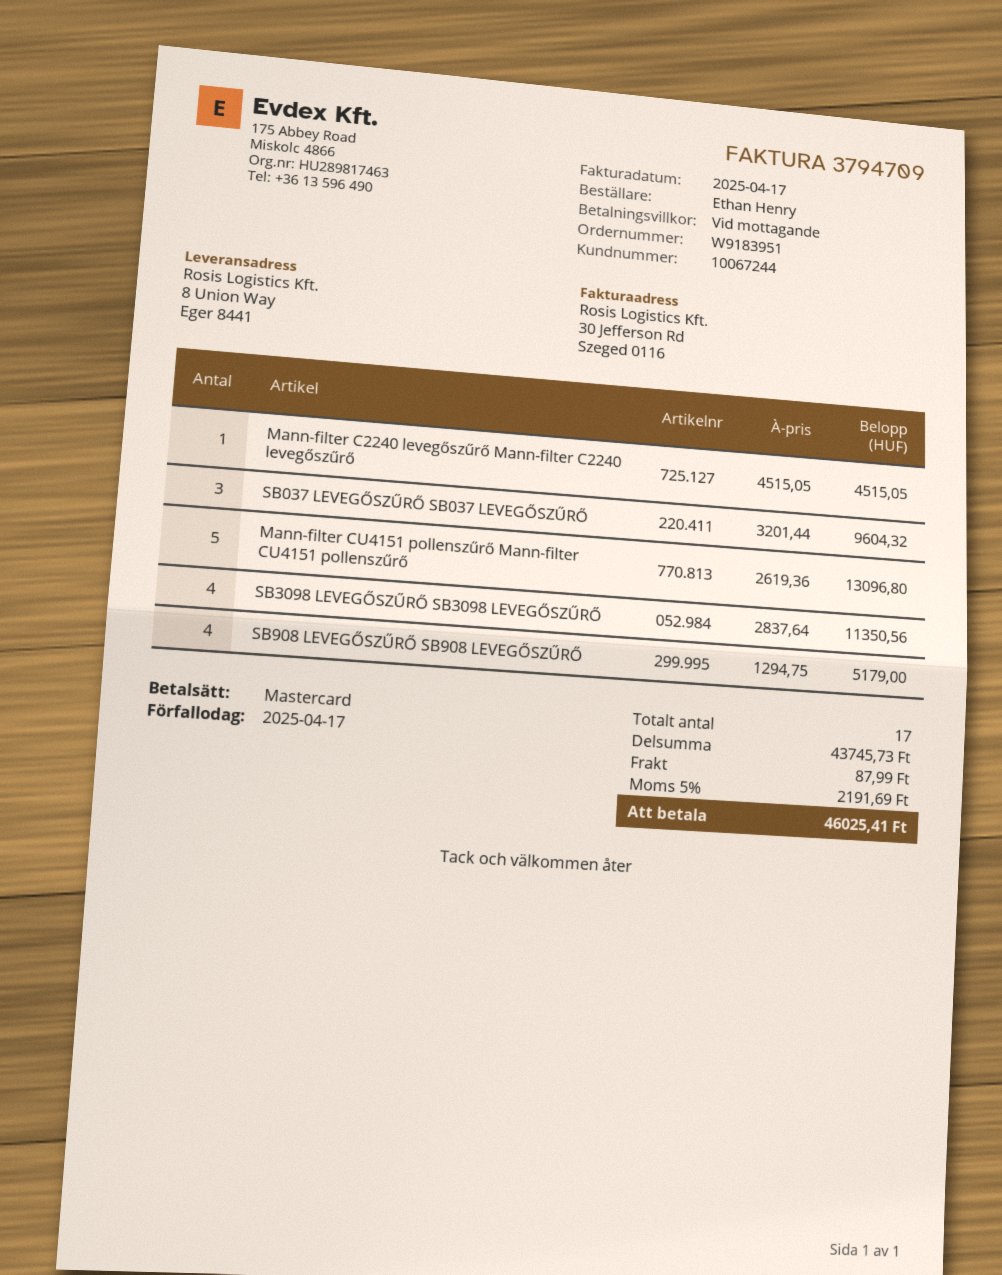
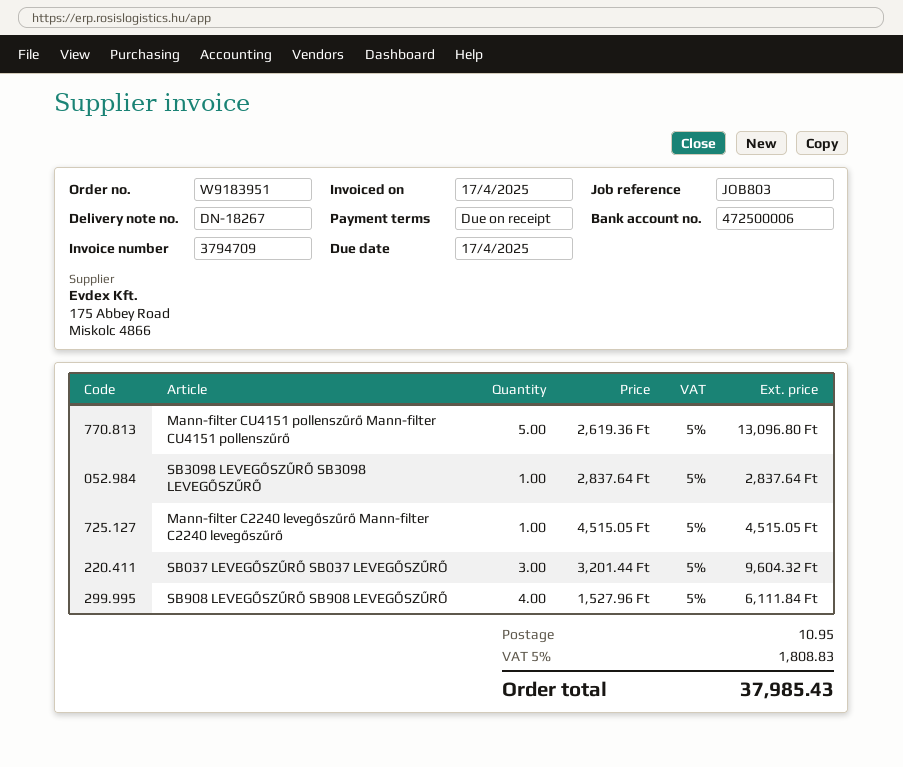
SB3098 LEVEGŐSZŰRŐ SB3098 LEVEGŐSZŰRŐ: 4 x 2837.64 = 11350.56 -> 1 x 2837.64 = 2837.64
SB908 LEVEGŐSZŰRŐ SB908 LEVEGŐSZŰRŐ: 4 x 1294.75 = 5179.00 -> 4 x 1527.96 = 6111.84
shipping: 87.99 -> 10.95
tax: 5% = 2191.69 -> 5% = 1808.83
total: 46025.41 -> 37985.43

